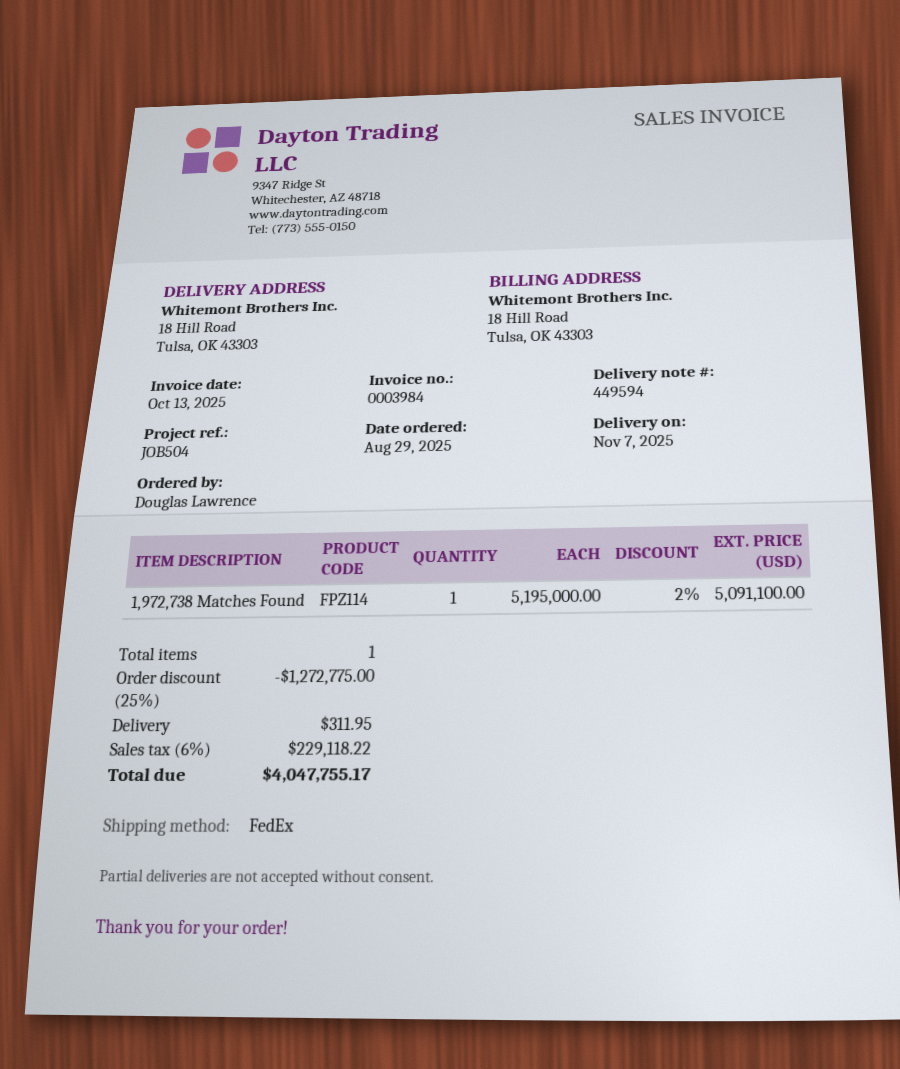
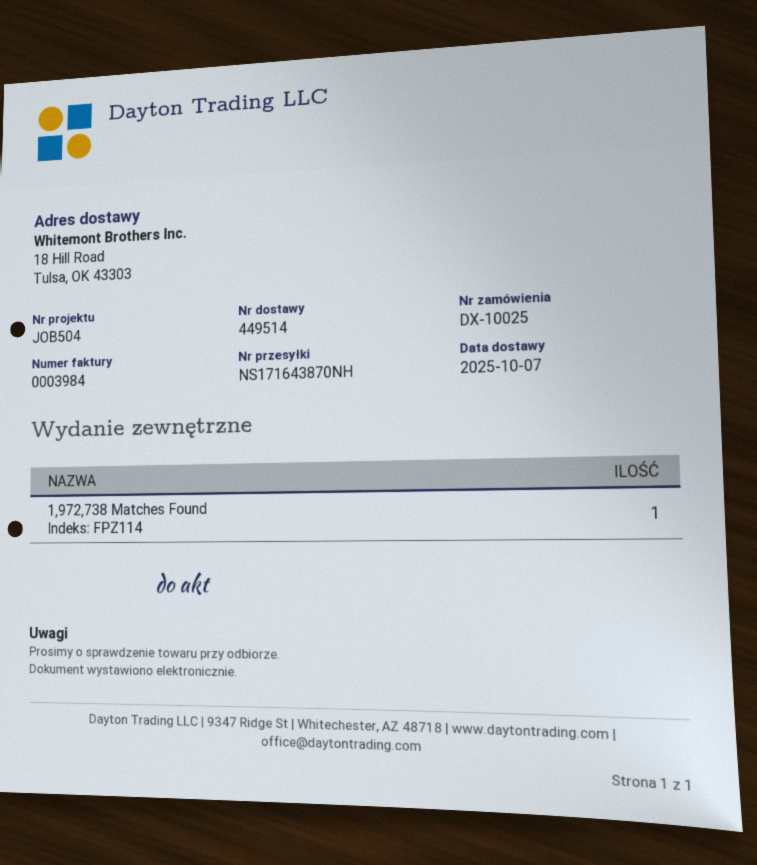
delivery note number: 449594 -> 449514
delivery date: 2025-11-07 -> 2025-10-07

